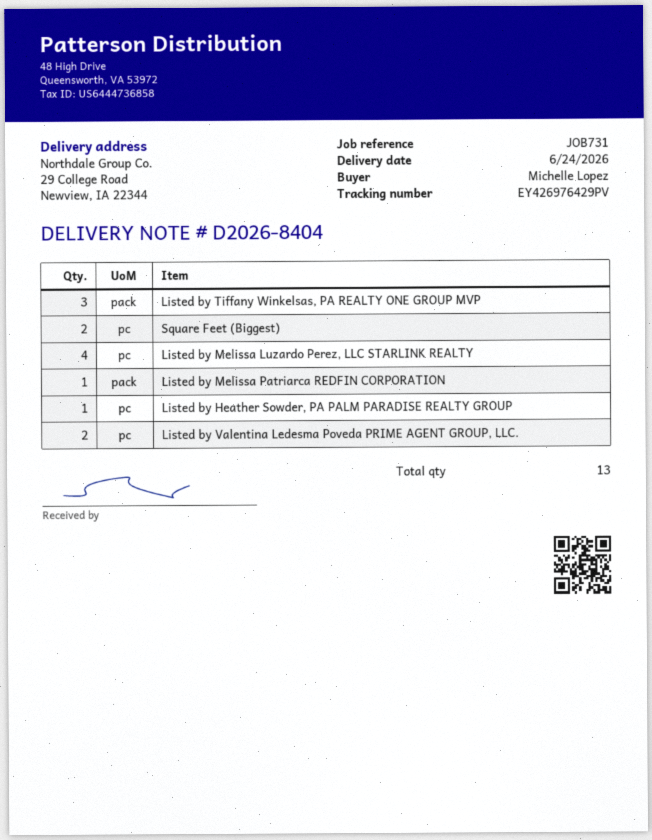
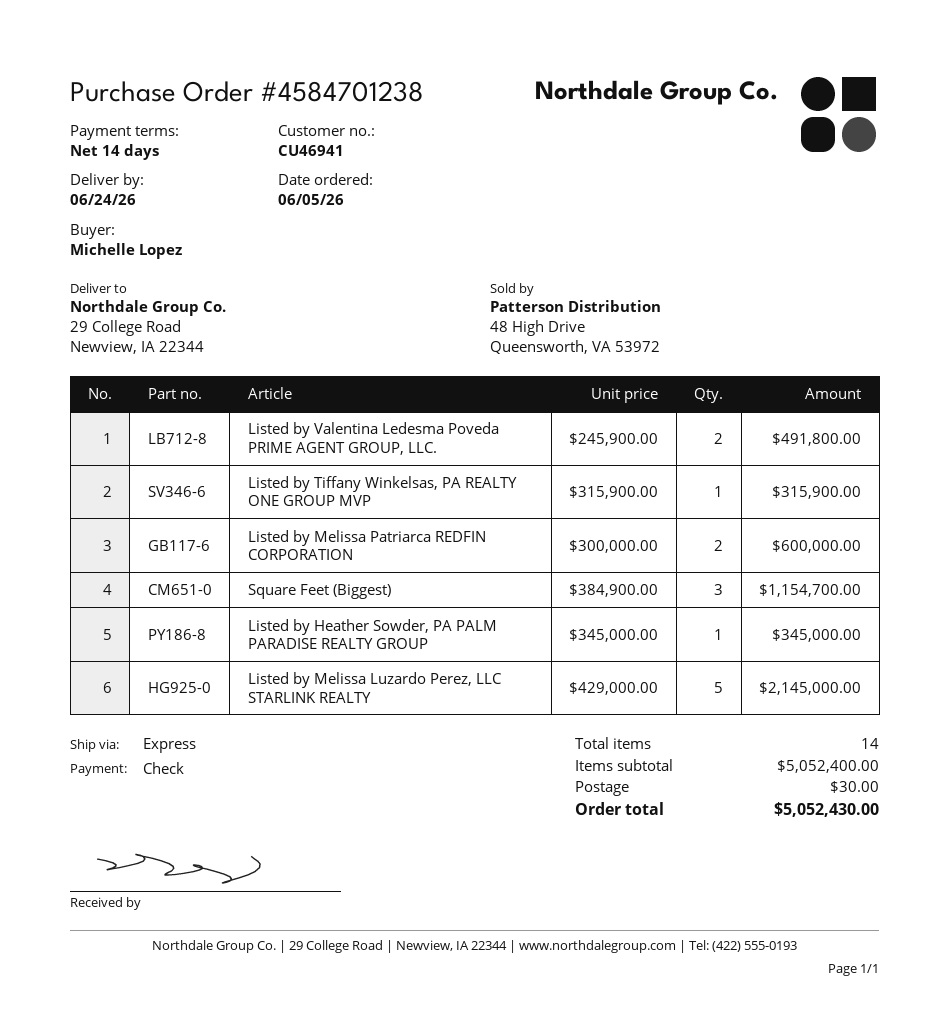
Listed by Tiffany Winkelsas, PA REALTY ONE GROUP MVP: 3 -> 1
Square Feet (Biggest): 2 -> 3
Listed by Melissa Luzardo Perez, LLC STARLINK REALTY: 4 -> 5
Listed by Melissa Patriarca REDFIN CORPORATION: 1 -> 2
total quantity: 13 -> 14

